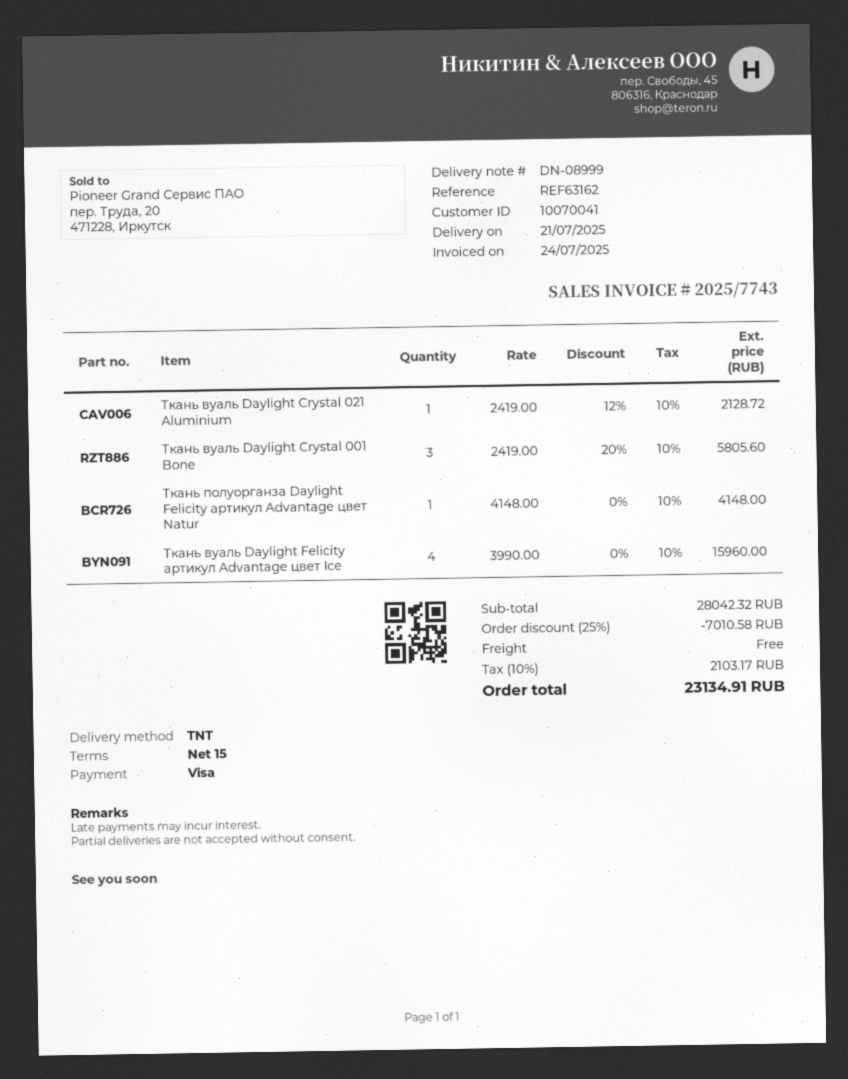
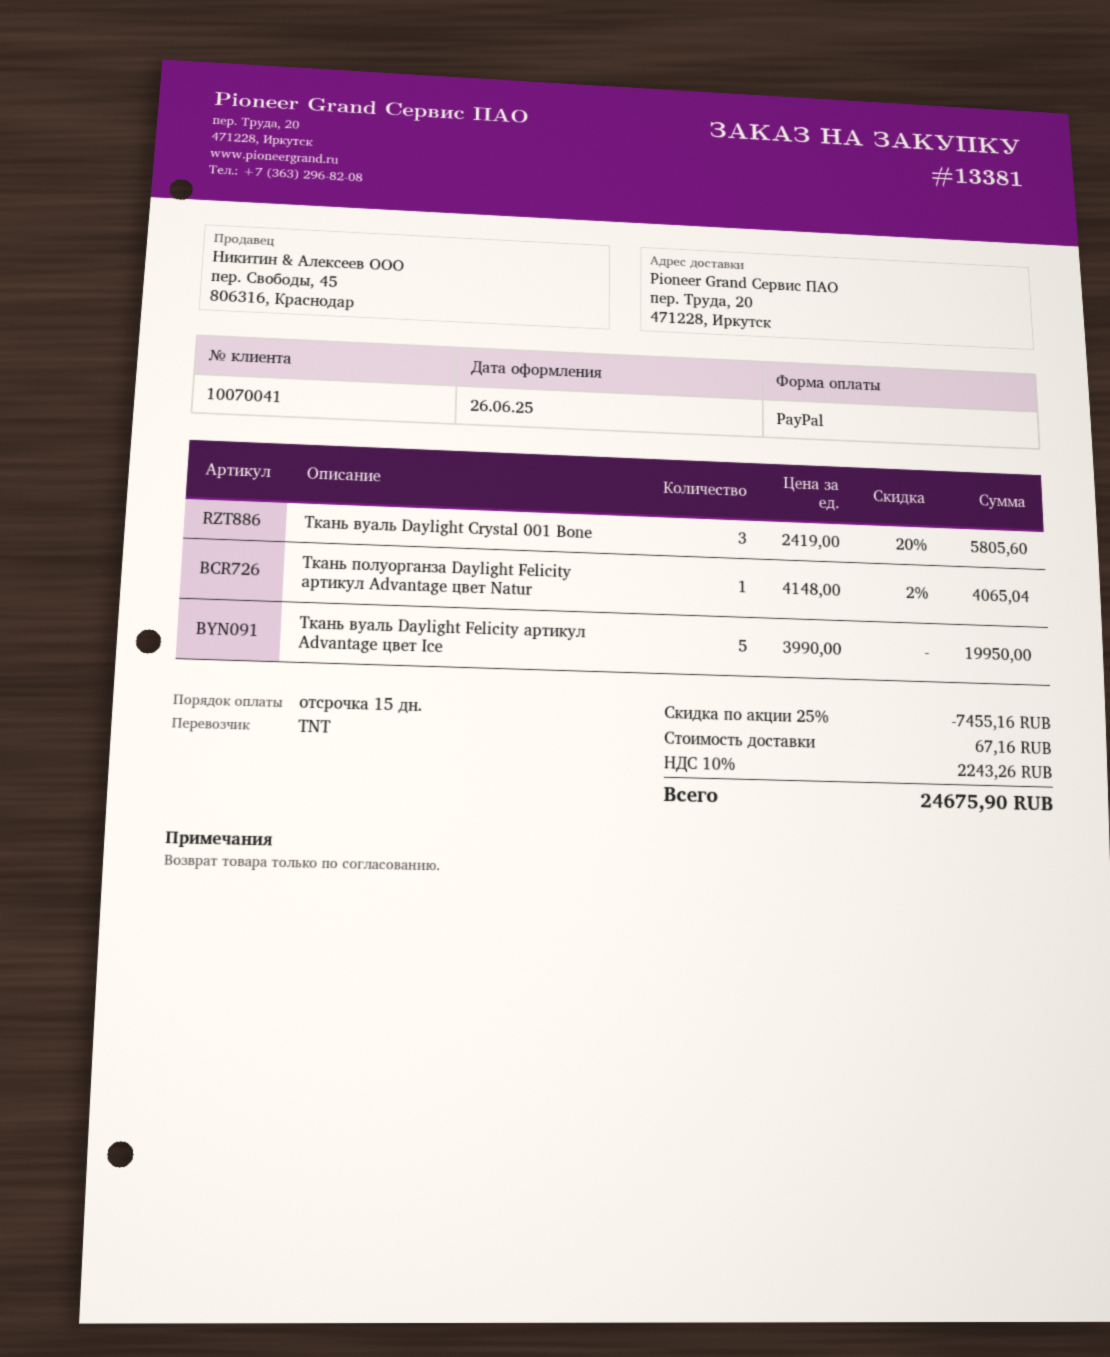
payment method: Visa -> PayPal
Ткань вуаль Daylight Crystal 021 Aluminium: 1 x 2419.00 - 12% = 2128.72 -> none
Ткань полуорганза Daylight Felicity артикул Advantage цвет Natur: 1 x 4148.00 = 4148.00 -> 1 x 4148.00 - 2% = 4065.04
Ткань вуаль Daylight Felicity артикул Advantage цвет Ice: 4 x 3990.00 = 15960.00 -> 5 x 3990.00 = 19950.00
discount: 25% = 7010.58 -> 25% = 7455.16
shipping: 0.00 -> 67.16
tax: 10% = 2103.17 -> 10% = 2243.26
total: 23134.91 -> 24675.90

